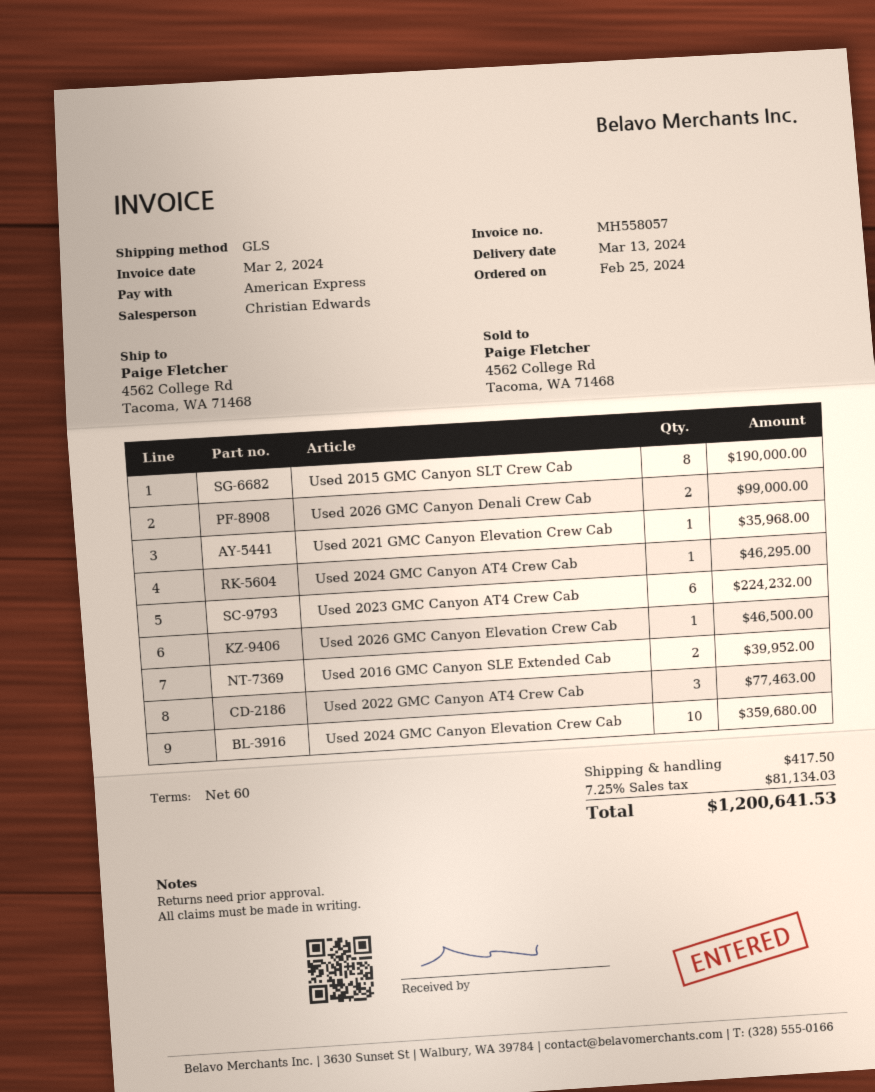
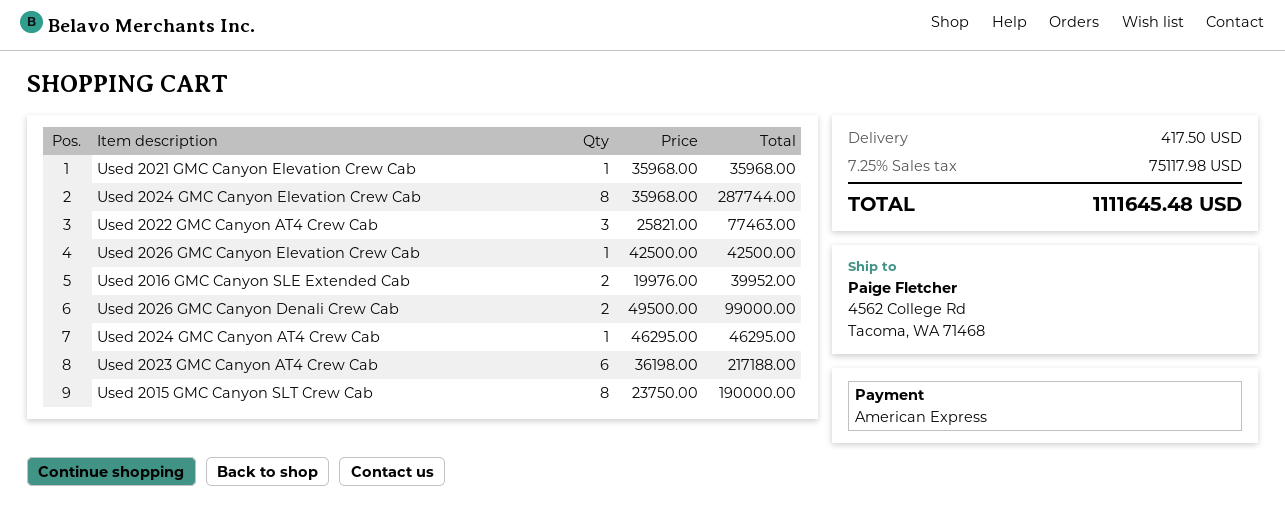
Used 2023 GMC Canyon AT4 Crew Cab: 6 for 224232.00 -> 6 for 217188.00
Used 2026 GMC Canyon Elevation Crew Cab: 1 for 46500.00 -> 1 for 42500.00
Used 2024 GMC Canyon Elevation Crew Cab: 10 for 359680.00 -> 8 for 287744.00
tax: 7.25% = 81134.03 -> 7.25% = 75117.98
total: 1200641.53 -> 1111645.48

